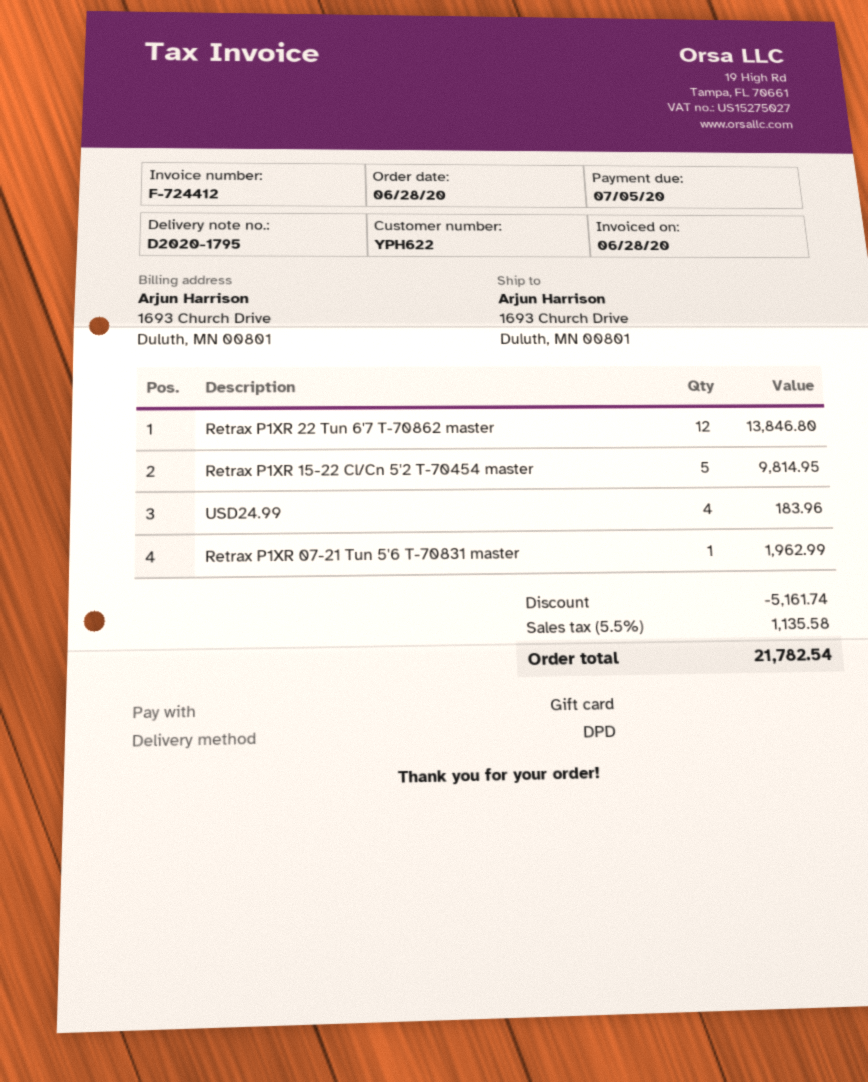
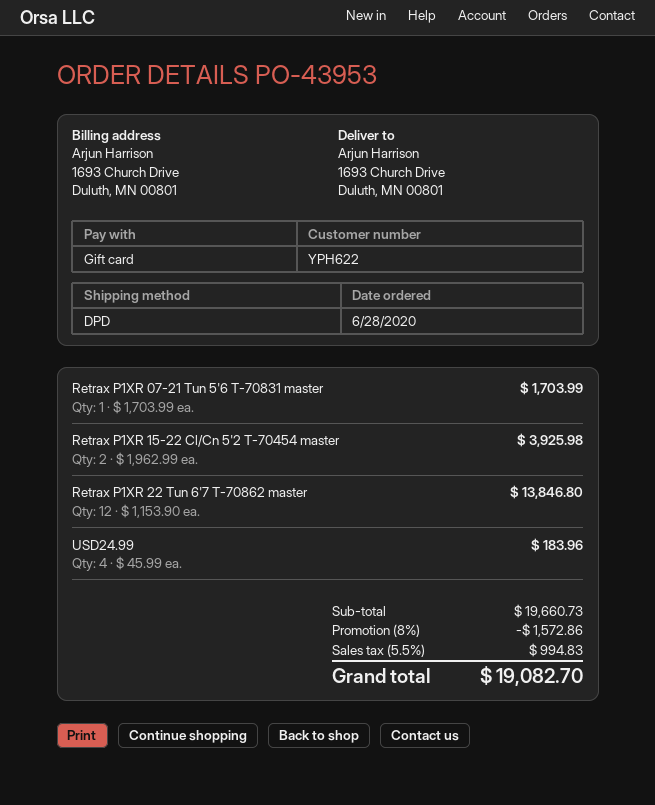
Retrax P1XR 15-22 Cl/Cn 5'2 T-70454 master: 5 for 9814.95 -> 2 for 3925.98
Retrax P1XR 07-21 Tun 5'6 T-70831 master: 1 for 1962.99 -> 1 for 1703.99
discount: 5161.74 -> 1572.86
tax: 5.5% = 1135.58 -> 5.5% = 994.83
total: 21782.54 -> 19082.70

